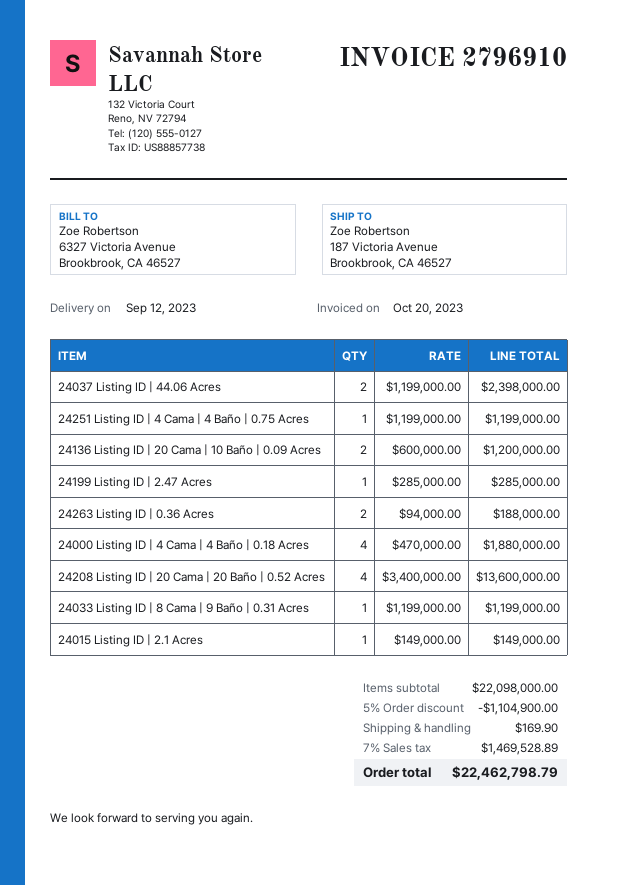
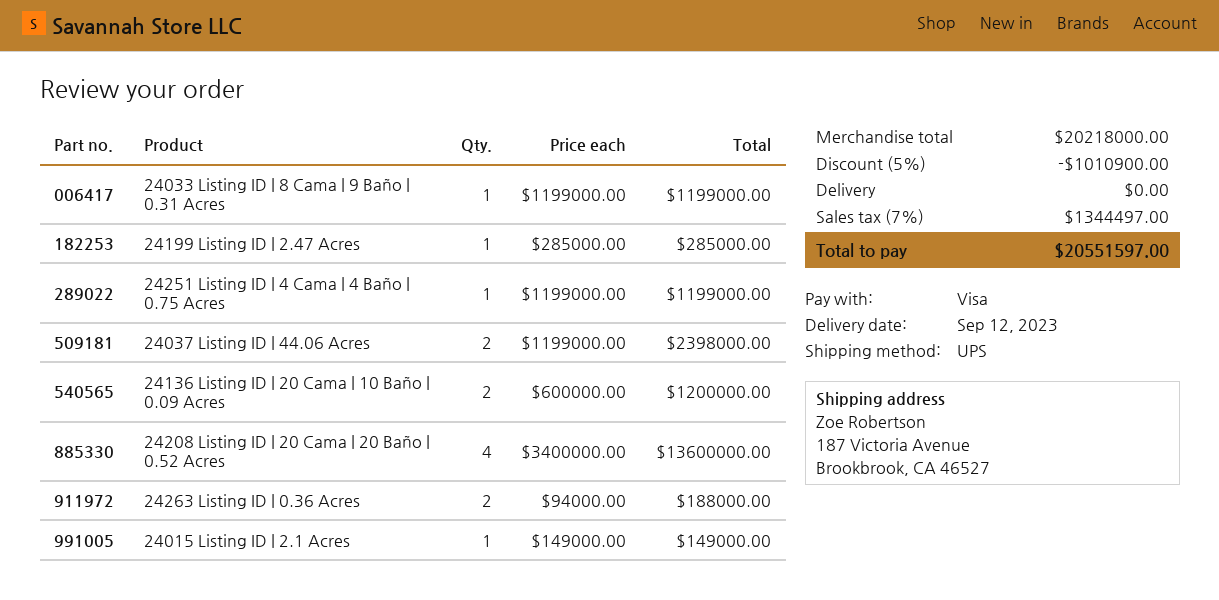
24000 Listing ID | 4 Cama | 4 Baño | 0.18 Acres: 4 x 470000.00 = 1880000.00 -> none
subtotal: 22098000.00 -> 20218000.00
discount: 5% = 1104900.00 -> 5% = 1010900.00
shipping: 169.90 -> 0.00
tax: 7% = 1469528.89 -> 7% = 1344497.00
total: 22462798.79 -> 20551597.00

